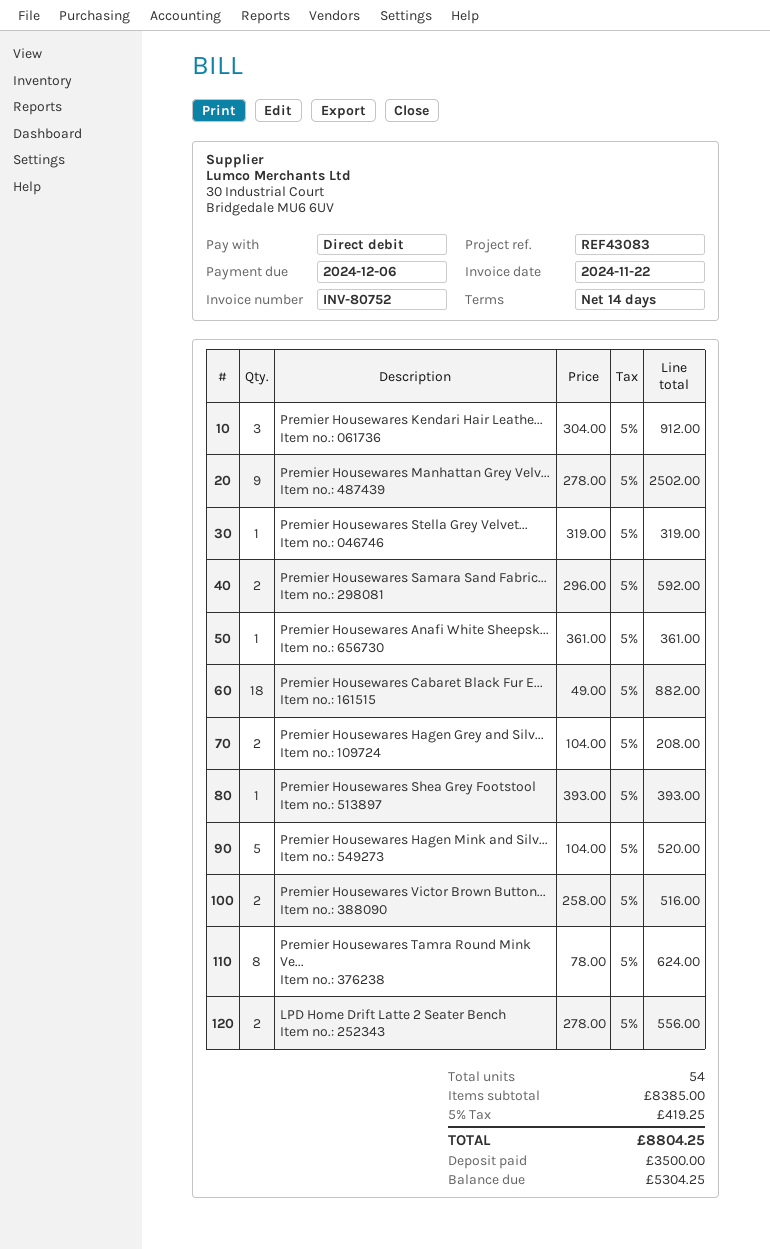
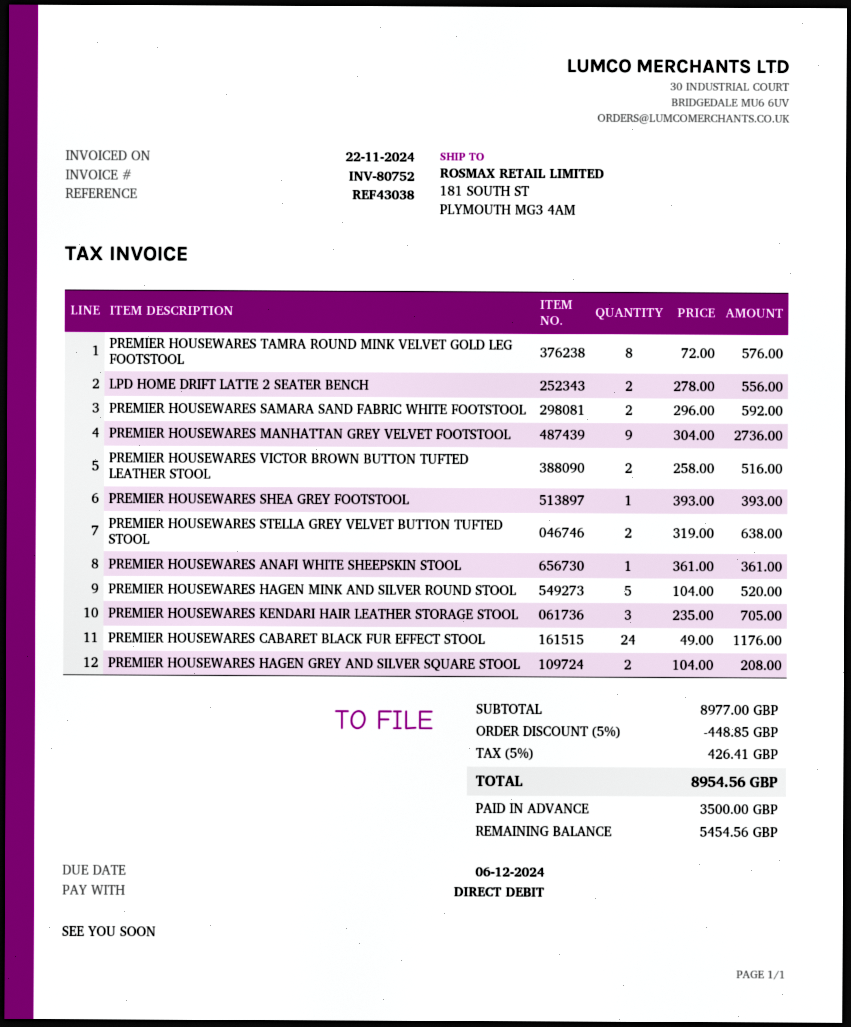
reference: REF43083 -> REF43038
Premier Housewares Kendari Hair Leathe...: 3 x 304.00 = 912.00 -> 3 x 235.00 = 705.00
Premier Housewares Manhattan Grey Velv...: 9 x 278.00 = 2502.00 -> 9 x 304.00 = 2736.00
Premier Housewares Stella Grey Velvet...: 1 x 319.00 = 319.00 -> 2 x 319.00 = 638.00
Premier Housewares Cabaret Black Fur E...: 18 x 49.00 = 882.00 -> 24 x 49.00 = 1176.00
Premier Housewares Tamra Round Mink Ve...: 8 x 78.00 = 624.00 -> 8 x 72.00 = 576.00
subtotal: 8385.00 -> 8977.00
discount: none -> 5% = 448.85
tax: 5% = 419.25 -> 5% = 426.41
total: 8804.25 -> 8954.56
balance: 5304.25 -> 5454.56

